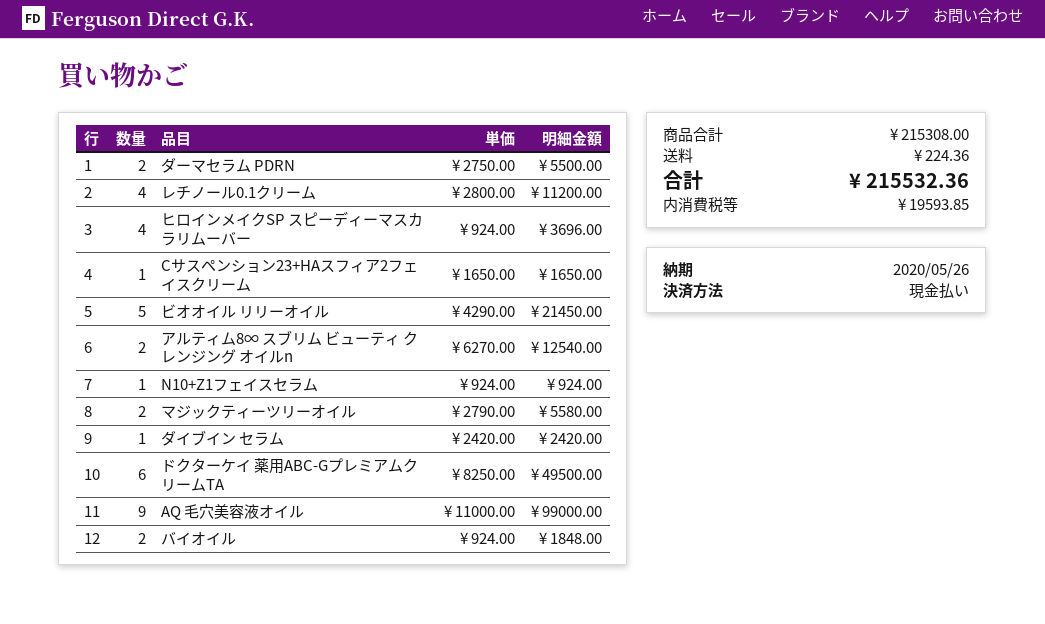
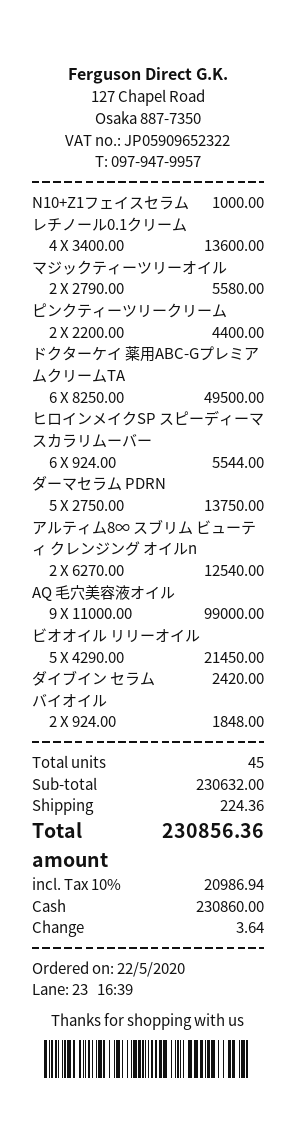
ダーマセラム PDRN: 2 x 2750.00 = 5500.00 -> 5 x 2750.00 = 13750.00
レチノール0.1クリーム: 4 x 2800.00 = 11200.00 -> 4 x 3400.00 = 13600.00
ヒロインメイクSP スピーディーマスカラリムーバー: 4 x 924.00 = 3696.00 -> 6 x 924.00 = 5544.00
Cサスペンション23+HAスフィア2フェイスクリーム: 1 x 1650.00 = 1650.00 -> none
N10+Z1フェイスセラム: 1 x 924.00 = 924.00 -> 1 x 1000.00 = 1000.00
ピンクティーツリークリーム: none -> 2 x 2200.00 = 4400.00
subtotal: 215308.00 -> 230632.00
tax: 19593.85 -> 20986.94
total: 215532.36 -> 230856.36

